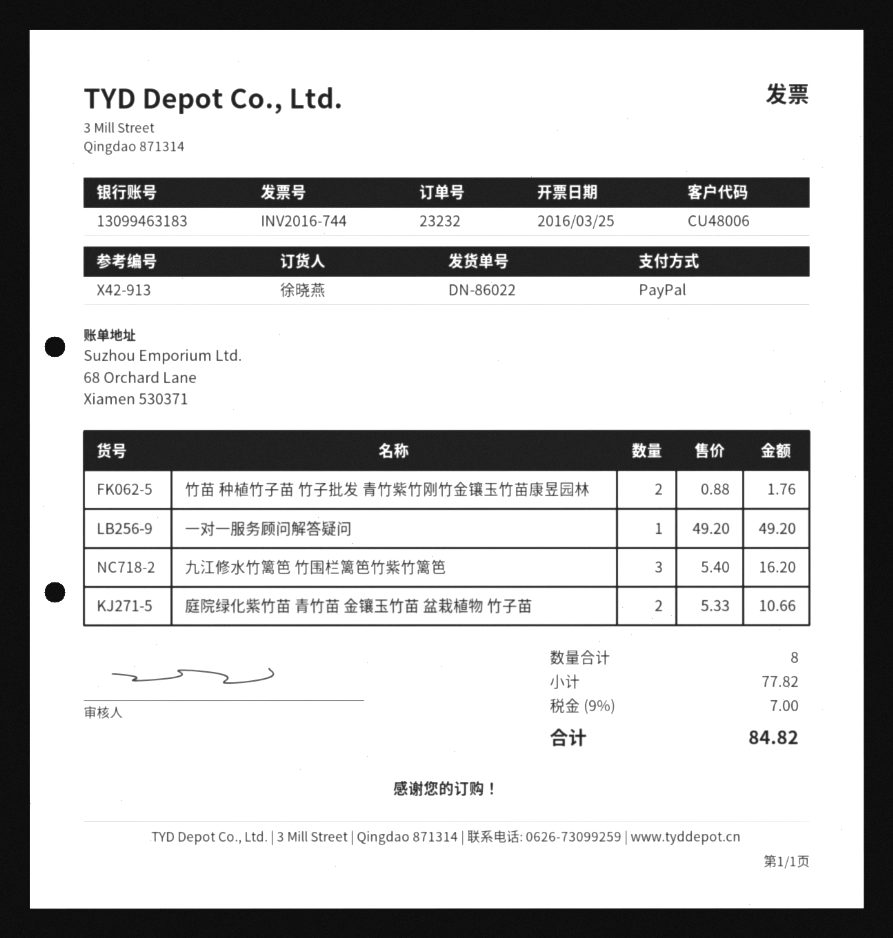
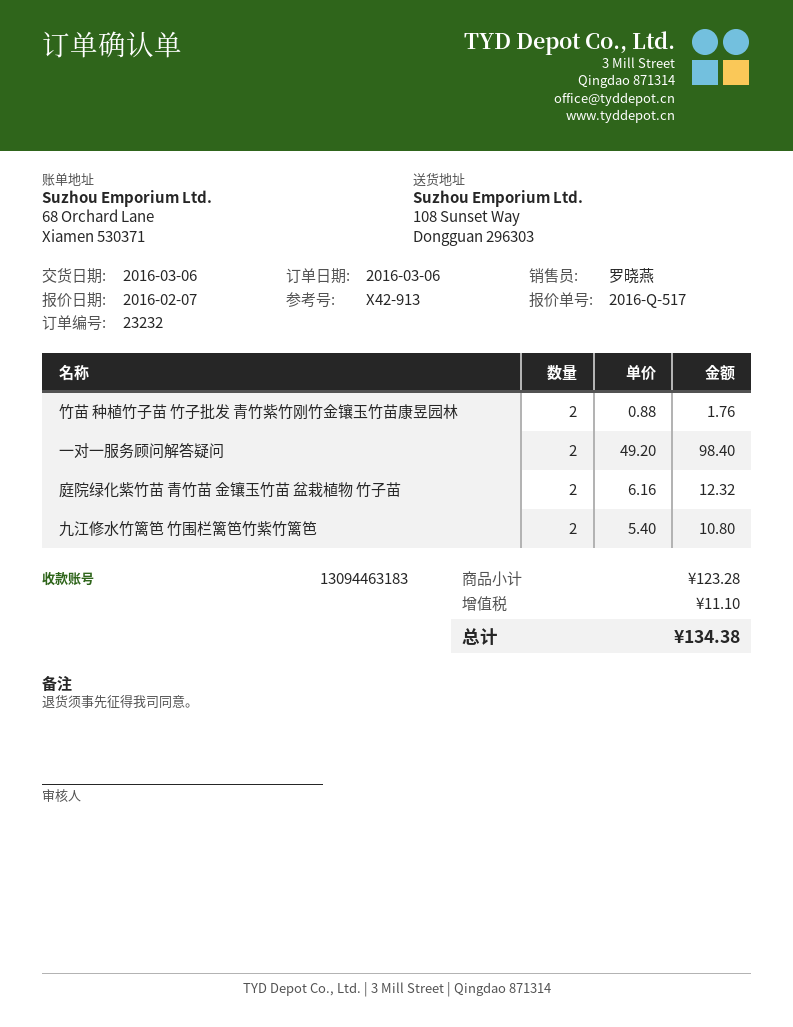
bank account: 13099463183 -> 13094463183
一对一服务顾问解答疑问: 1 x 49.20 = 49.20 -> 2 x 49.20 = 98.40
九江修水竹篱笆 竹围栏篱笆竹紫竹篱笆: 3 x 5.40 = 16.20 -> 2 x 5.40 = 10.80
庭院绿化紫竹苗 青竹苗 金镶玉竹苗 盆栽植物 竹子苗: 2 x 5.33 = 10.66 -> 2 x 6.16 = 12.32
subtotal: 77.82 -> 123.28
tax: 7.00 -> 11.10
total: 84.82 -> 134.38

